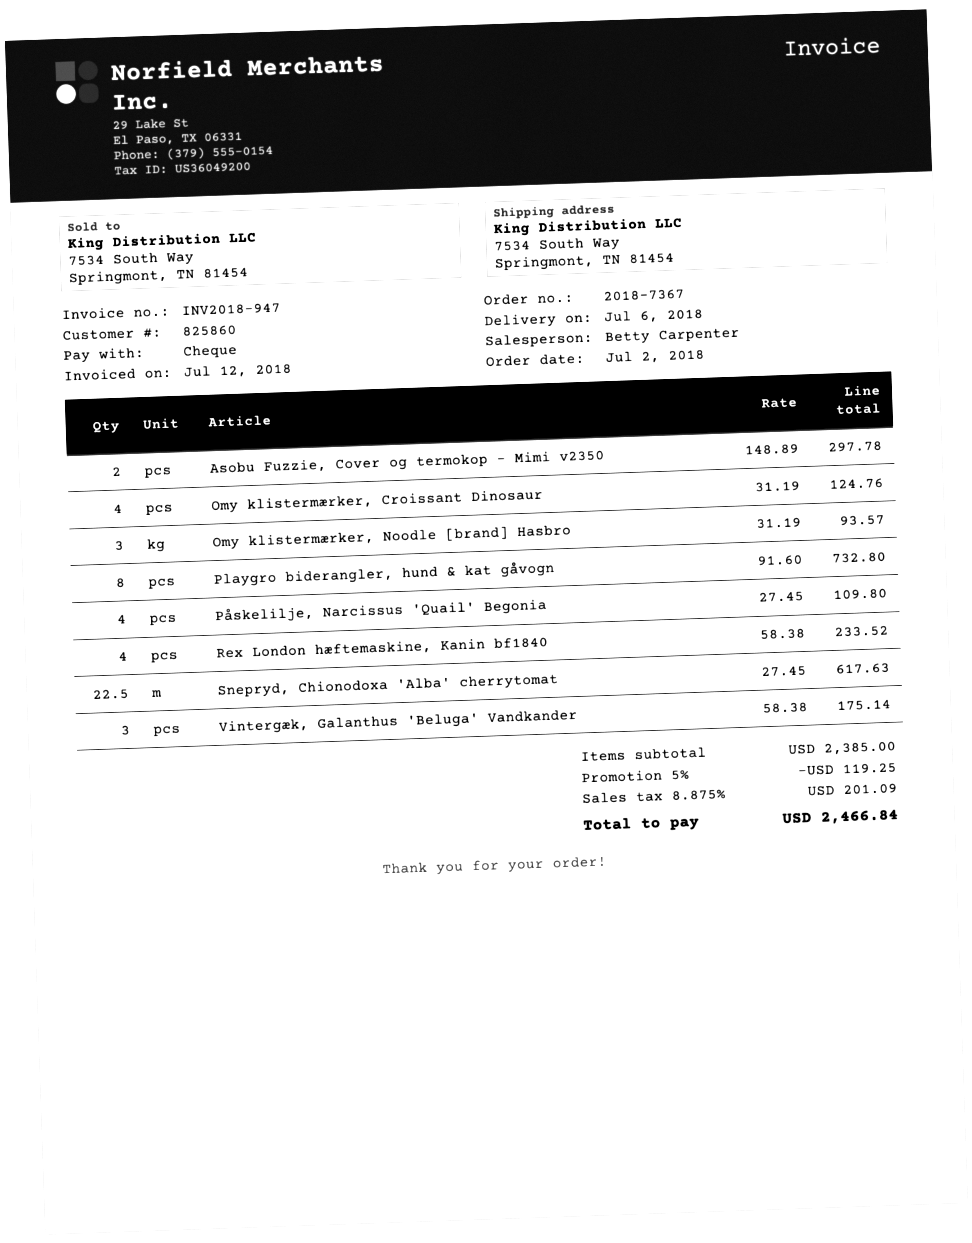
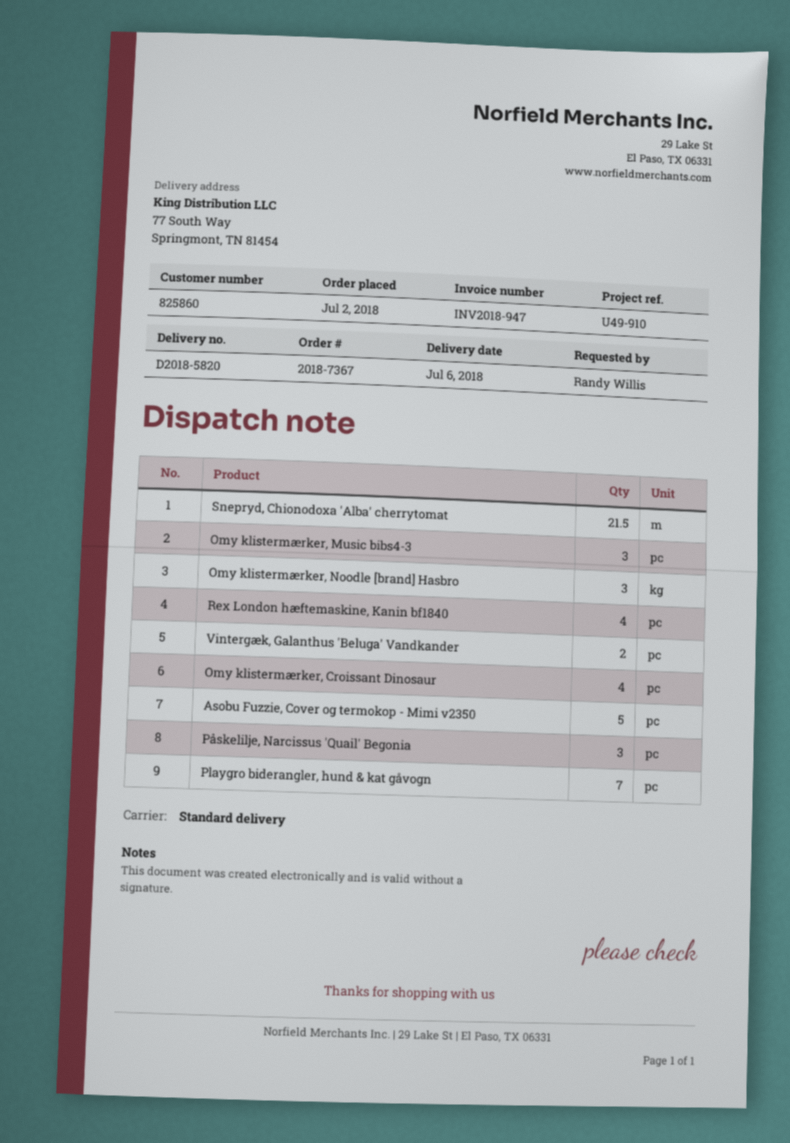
ship to: 7534 South Way, Springmont, TN 81454 -> 77 South Way, Springmont, TN 81454
Asobu Fuzzie, Cover og termokop - Mimi v2350: 2 -> 5
Playgro biderangler, hund & kat gåvogn: 8 -> 7
Påskelilje, Narcissus 'Quail' Begonia: 4 -> 3
Snepryd, Chionodoxa 'Alba' cherrytomat: 22.5 -> 21.5
Vintergæk, Galanthus 'Beluga' Vandkander: 3 -> 2
Omy klistermærker, Music bibs4-3: none -> 3

